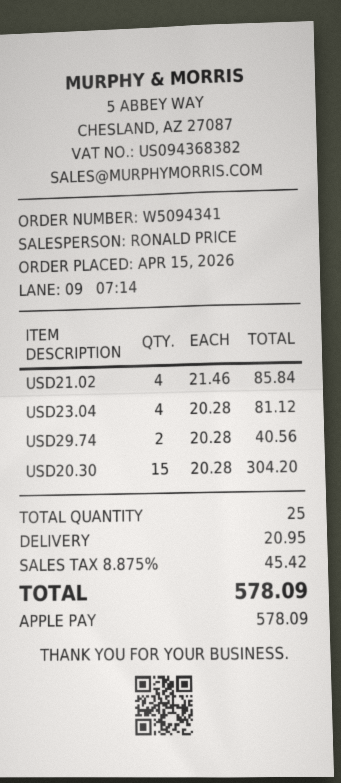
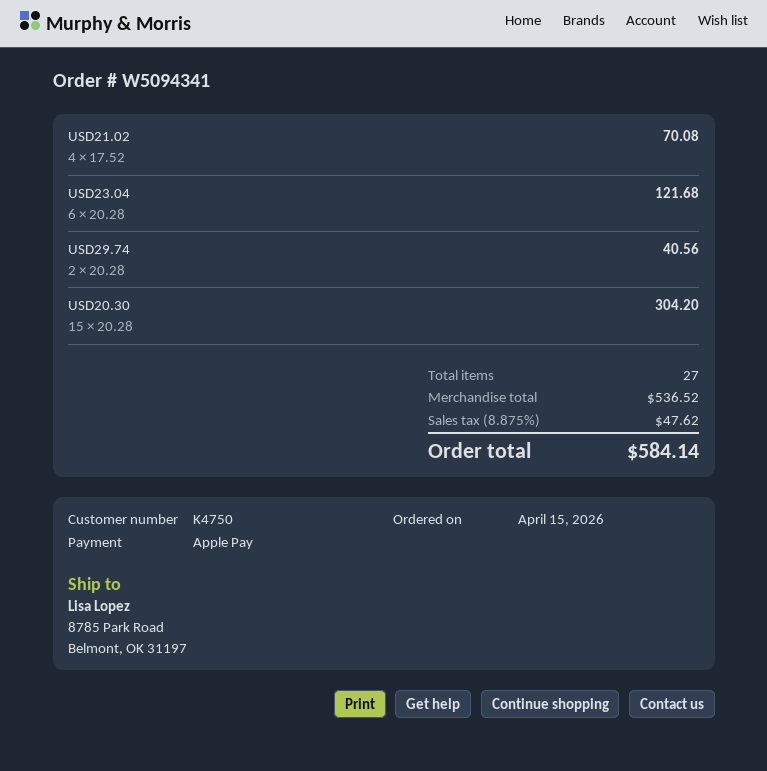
USD21.02: 4 x 21.46 = 85.84 -> 4 x 17.52 = 70.08
USD23.04: 4 x 20.28 = 81.12 -> 6 x 20.28 = 121.68
total quantity: 25 -> 27
shipping: 20.95 -> none
tax: 8.875% = 45.42 -> 8.875% = 47.62
total: 578.09 -> 584.14

